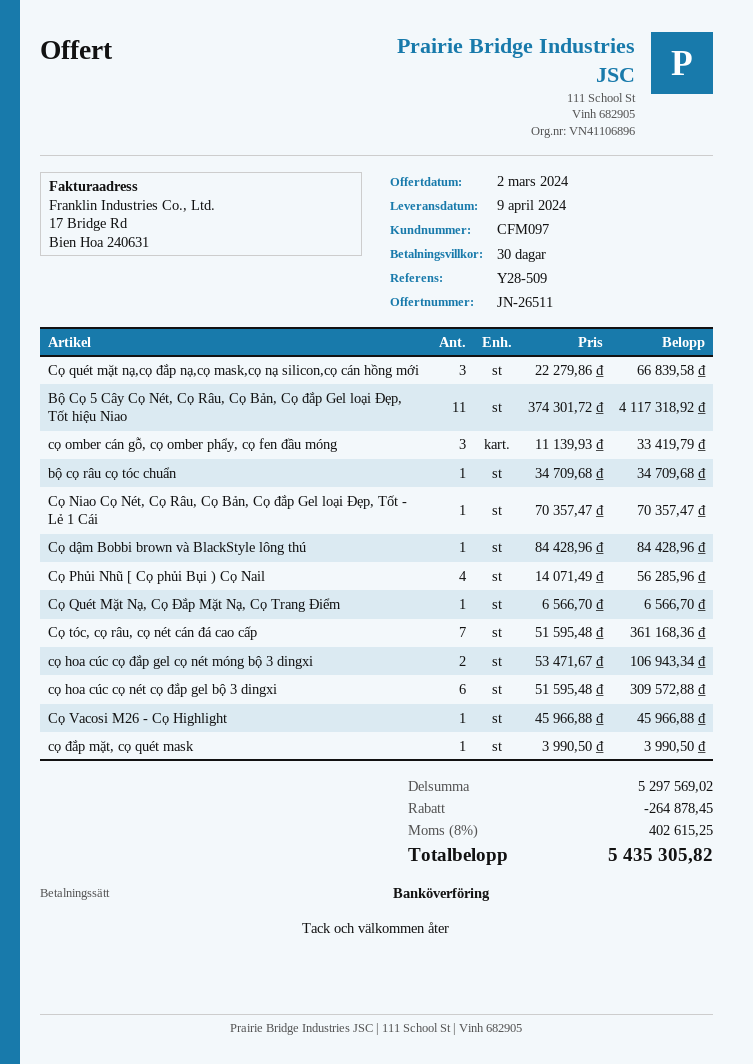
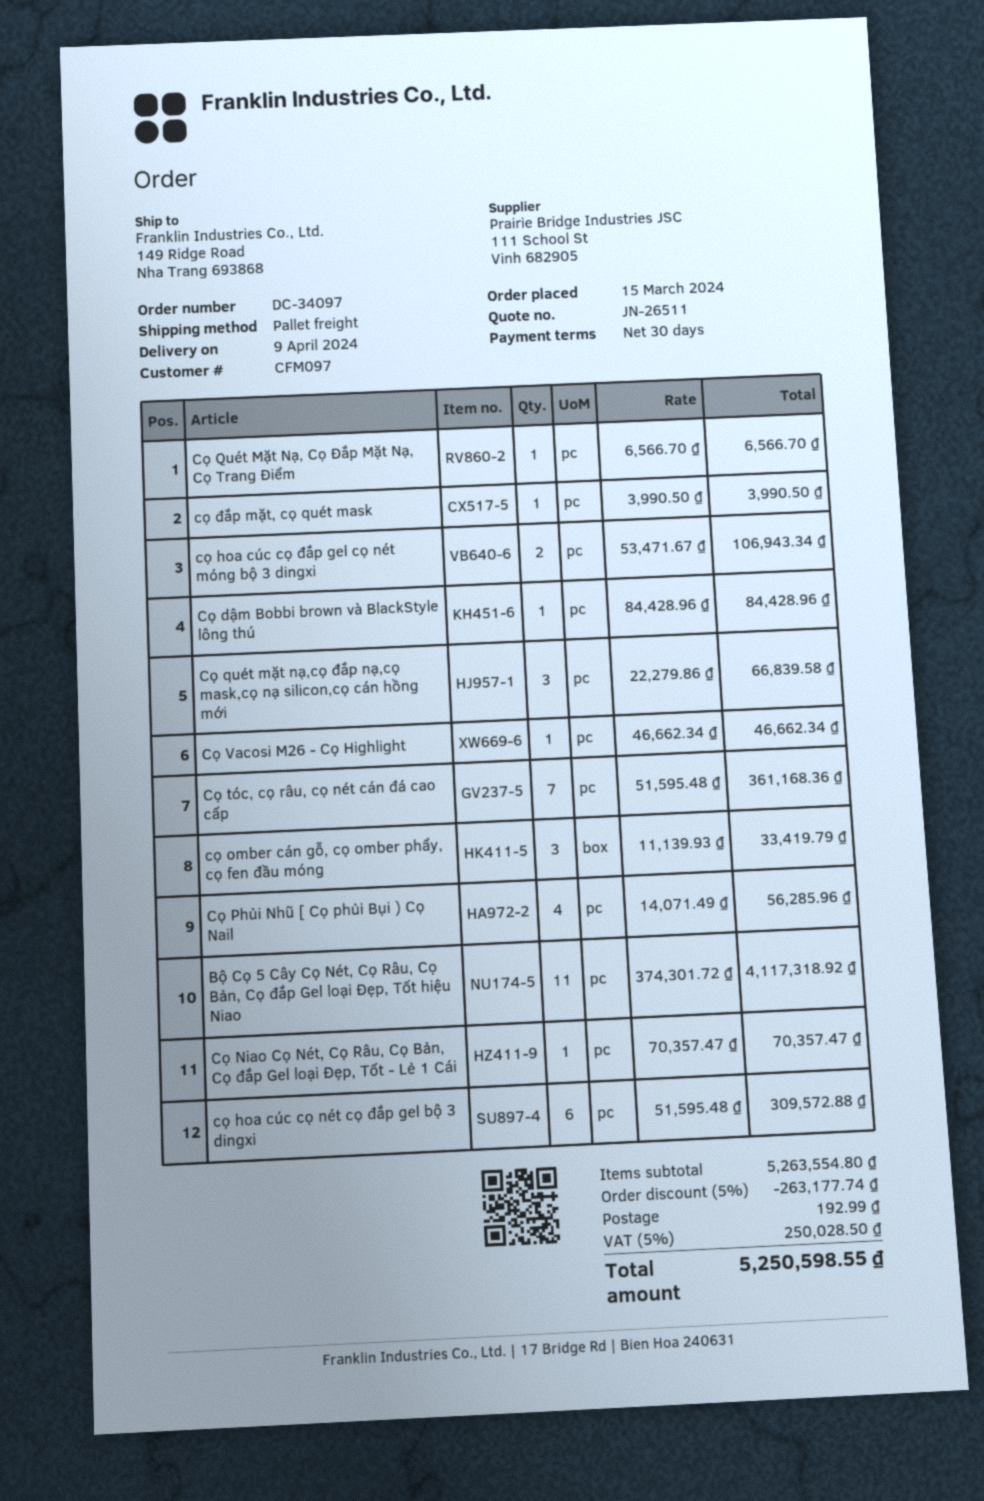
bộ cọ râu cọ tóc chuẩn: 1 x 34709.68 = 34709.68 -> none
Cọ Vacosi M26 - Cọ Highlight: 1 x 45966.88 = 45966.88 -> 1 x 46662.34 = 46662.34
subtotal: 5297569.02 -> 5263554.80
discount: 264878.45 -> 263177.74
shipping: none -> 192.99
tax: 8% = 402615.25 -> 5% = 250028.50
total: 5435305.82 -> 5250598.55

